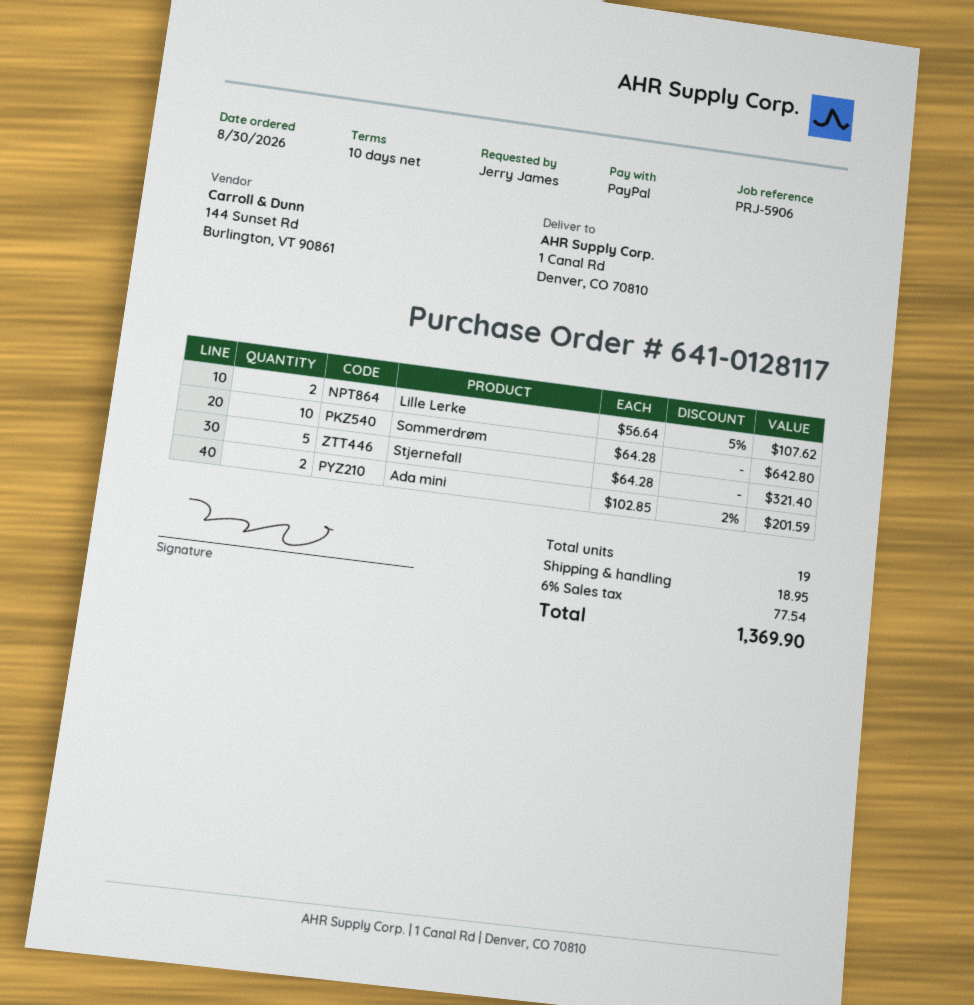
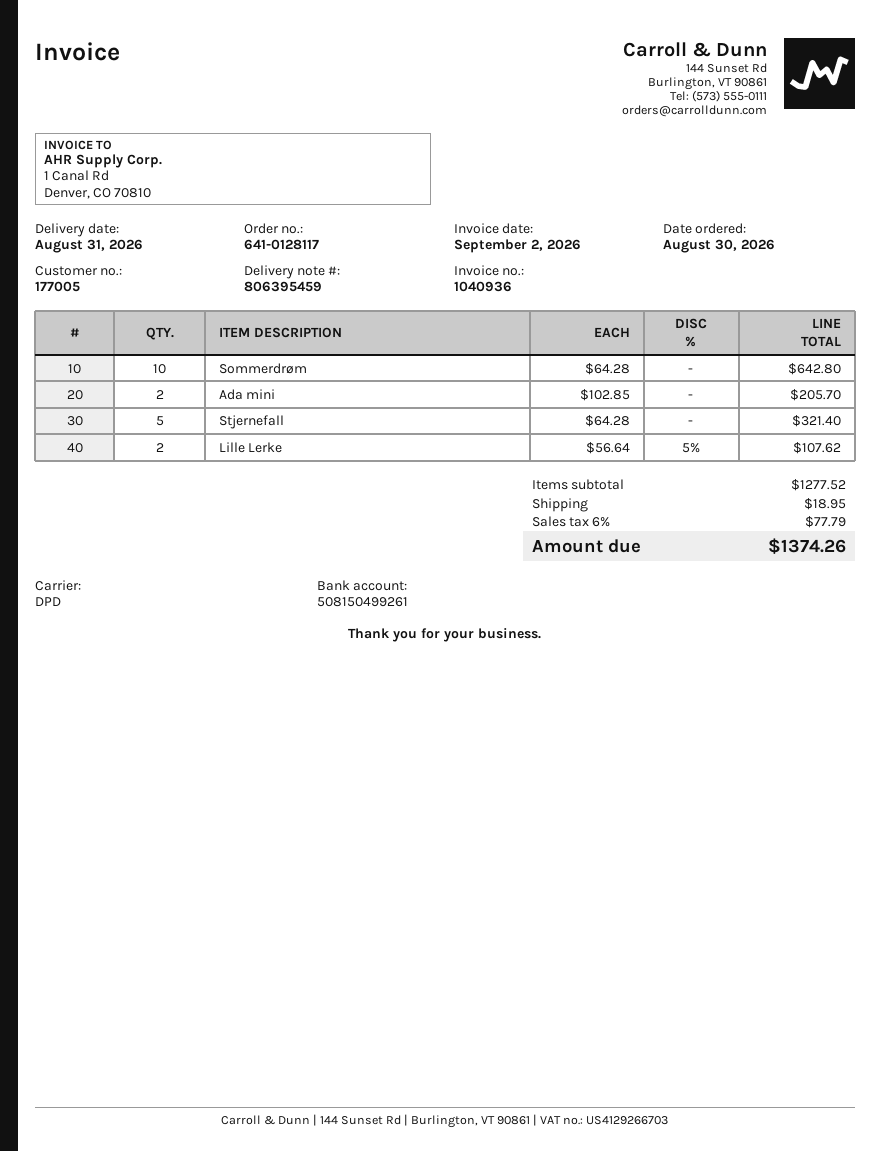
Ada mini: 2 x 102.85 - 2% = 201.59 -> 2 x 102.85 = 205.70
tax: 6% = 77.54 -> 6% = 77.79
total: 1369.90 -> 1374.26

